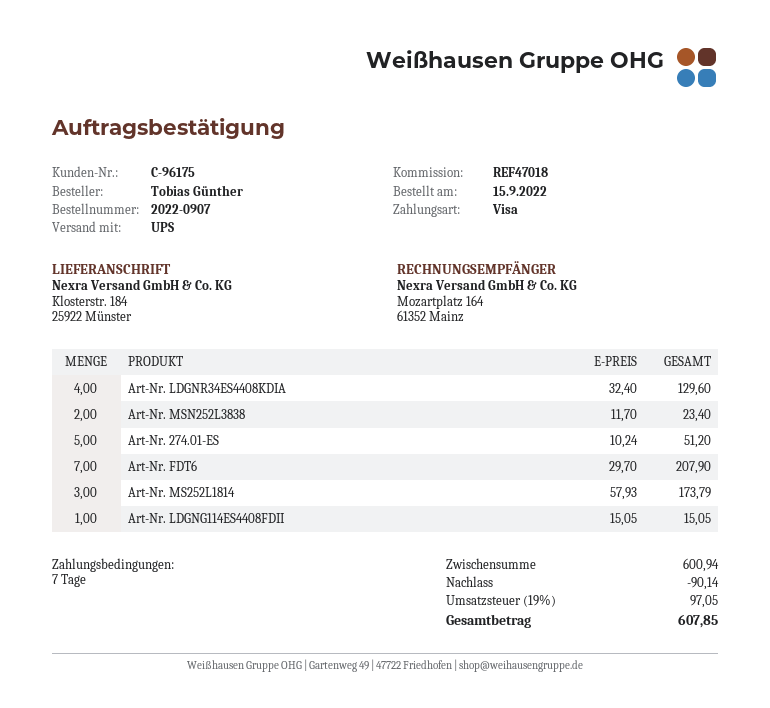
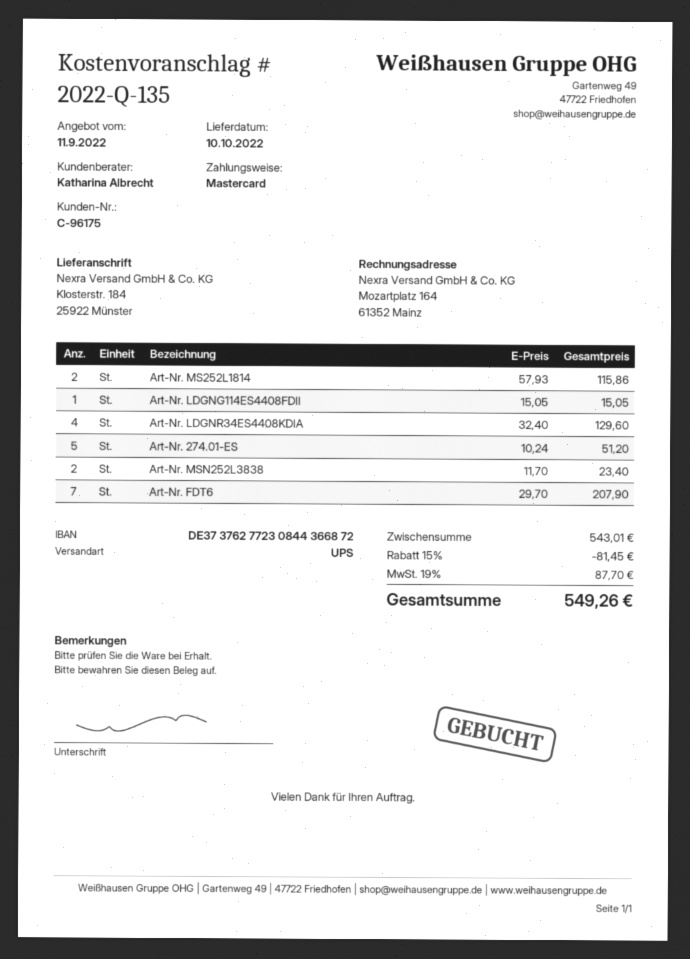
payment method: Visa -> Mastercard
Art-Nr. MS252L1814: 3 x 57.93 = 173.79 -> 2 x 57.93 = 115.86
subtotal: 600.94 -> 543.01
discount: 90.14 -> 81.45
tax: 19% = 97.05 -> 19% = 87.70
total: 607.85 -> 549.26

